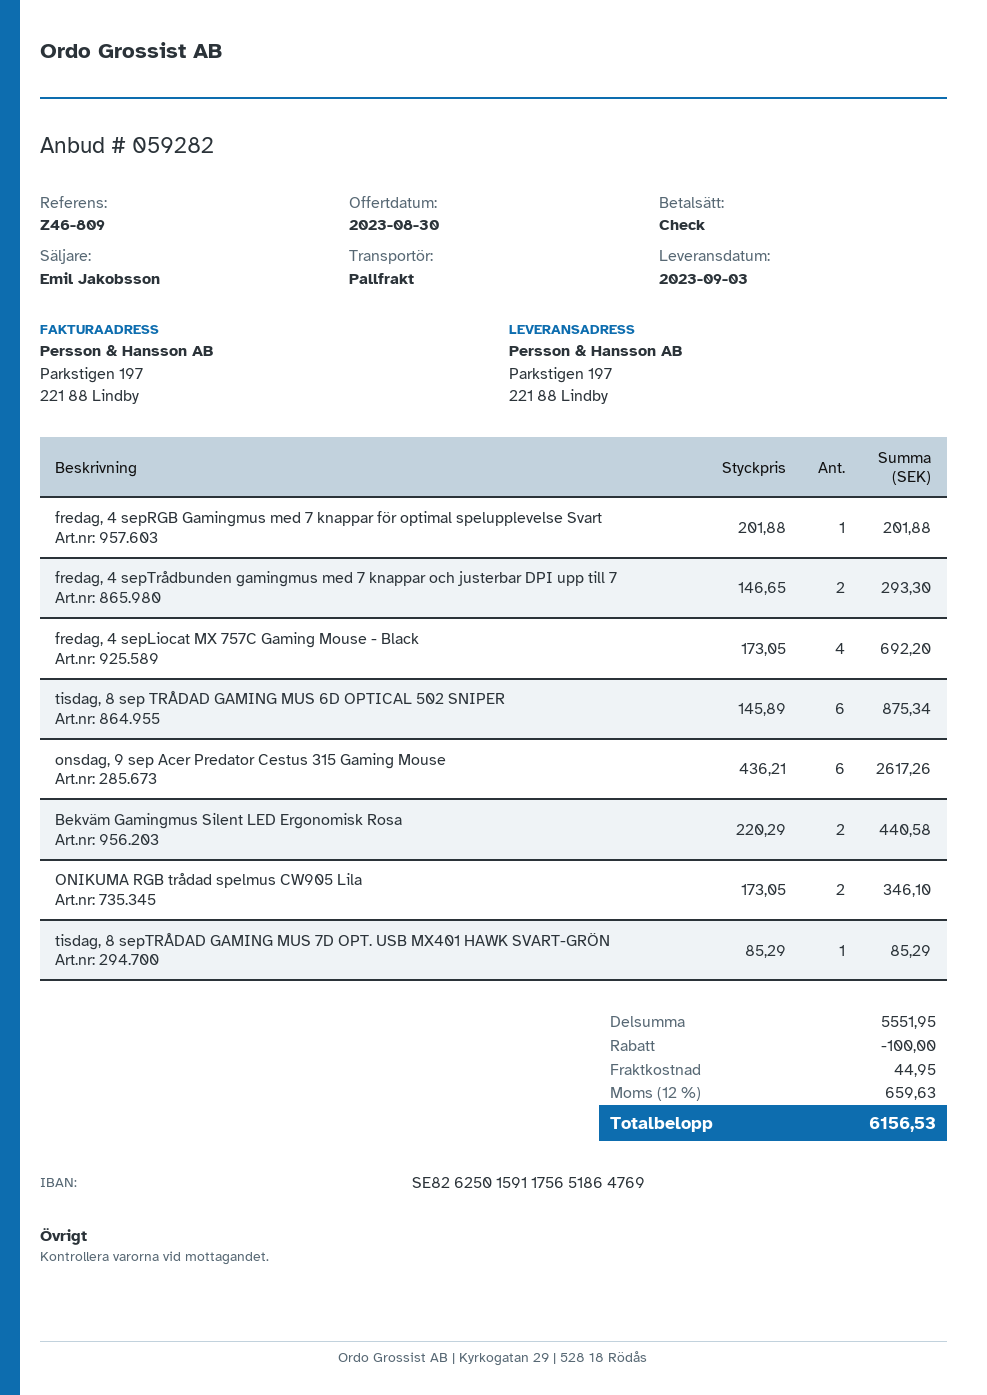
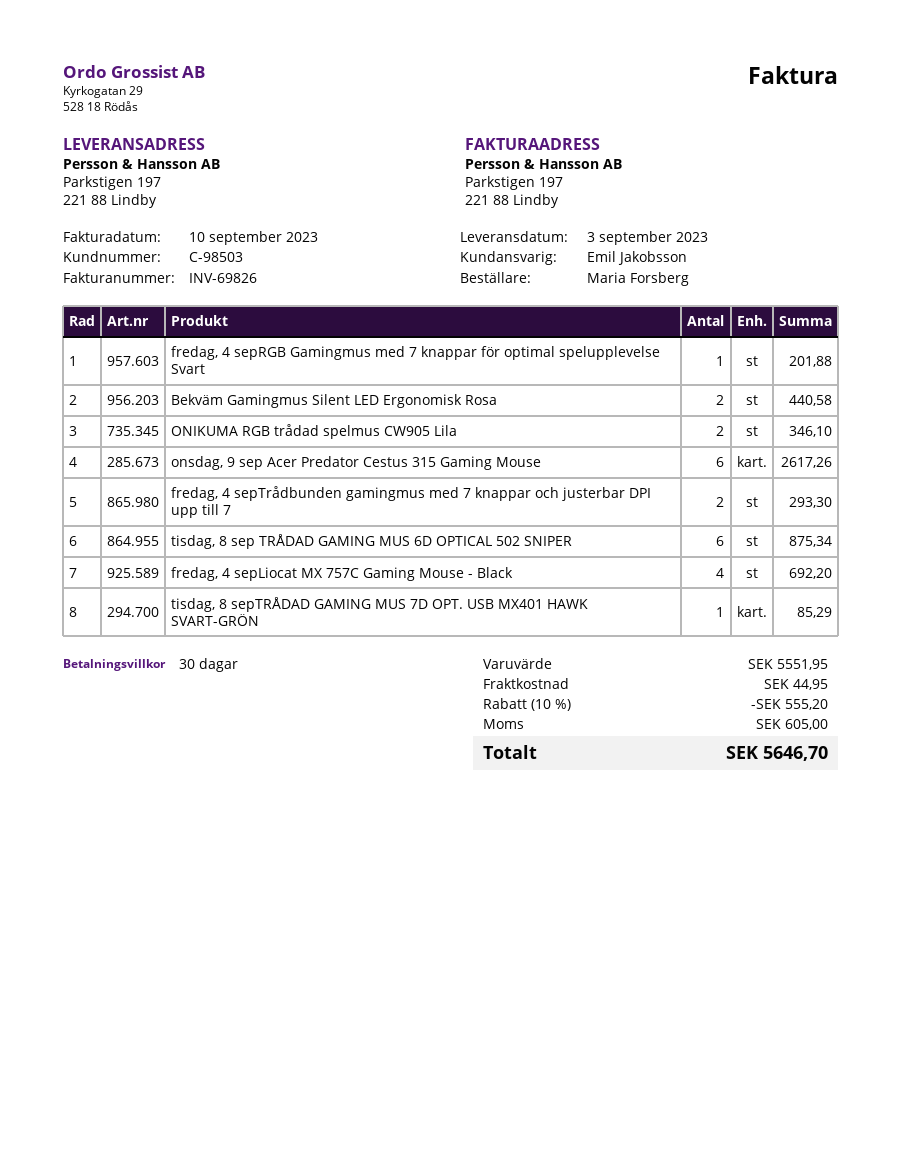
discount: 100.00 -> 555.20
tax: 659.63 -> 605.00
total: 6156.53 -> 5646.70

